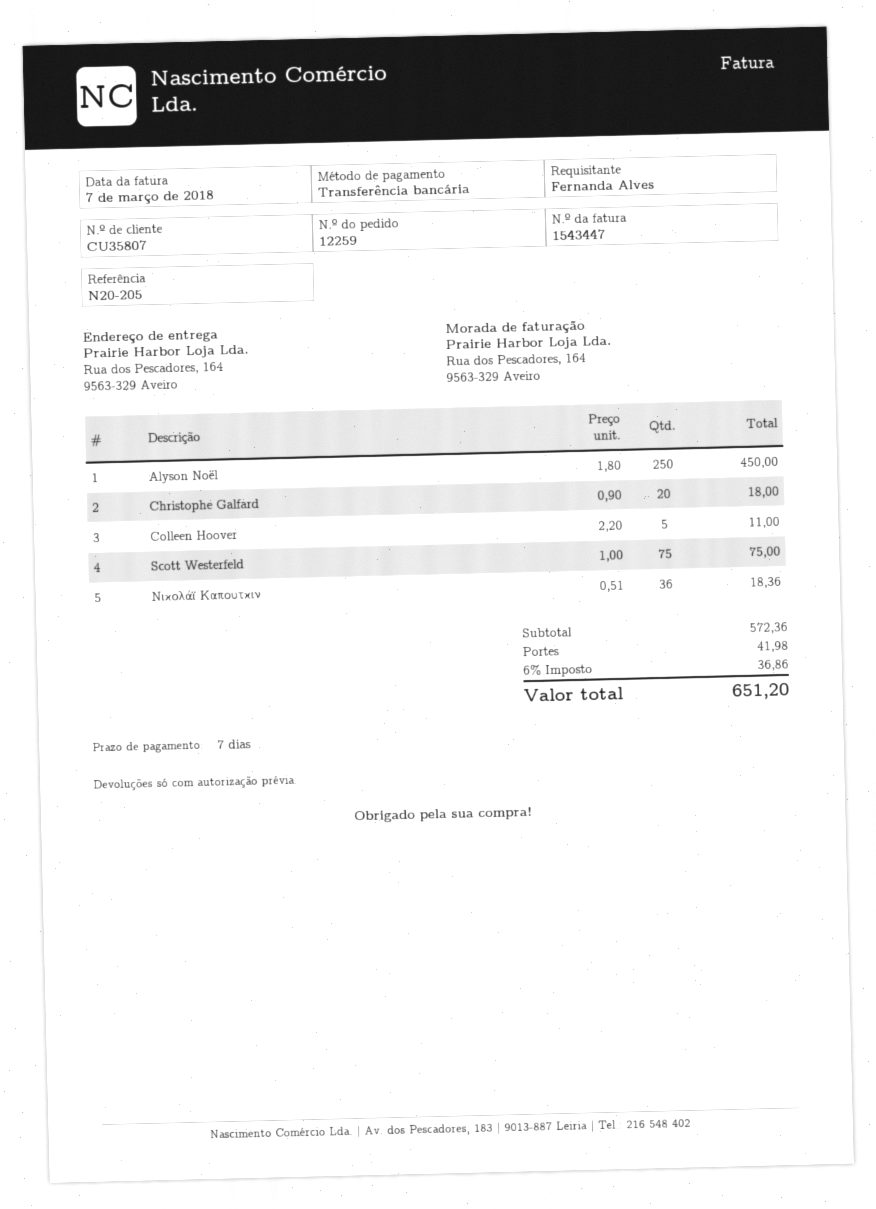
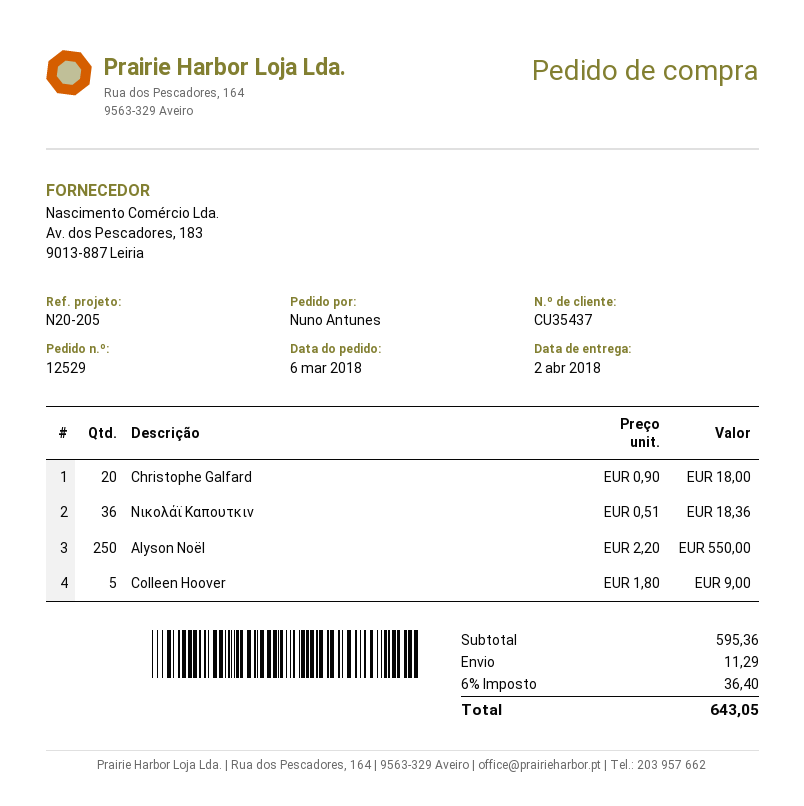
order number: 12259 -> 12529
customer number: CU35807 -> CU35437
ordered by: Fernanda Alves -> Nuno Antunes
Alyson Noël: 250 x 1.80 = 450.00 -> 250 x 2.20 = 550.00
Colleen Hoover: 5 x 2.20 = 11.00 -> 5 x 1.80 = 9.00
Scott Westerfeld: 75 x 1.00 = 75.00 -> none
subtotal: 572.36 -> 595.36
shipping: 41.98 -> 11.29
tax: 6% = 36.86 -> 6% = 36.40
total: 651.20 -> 643.05

